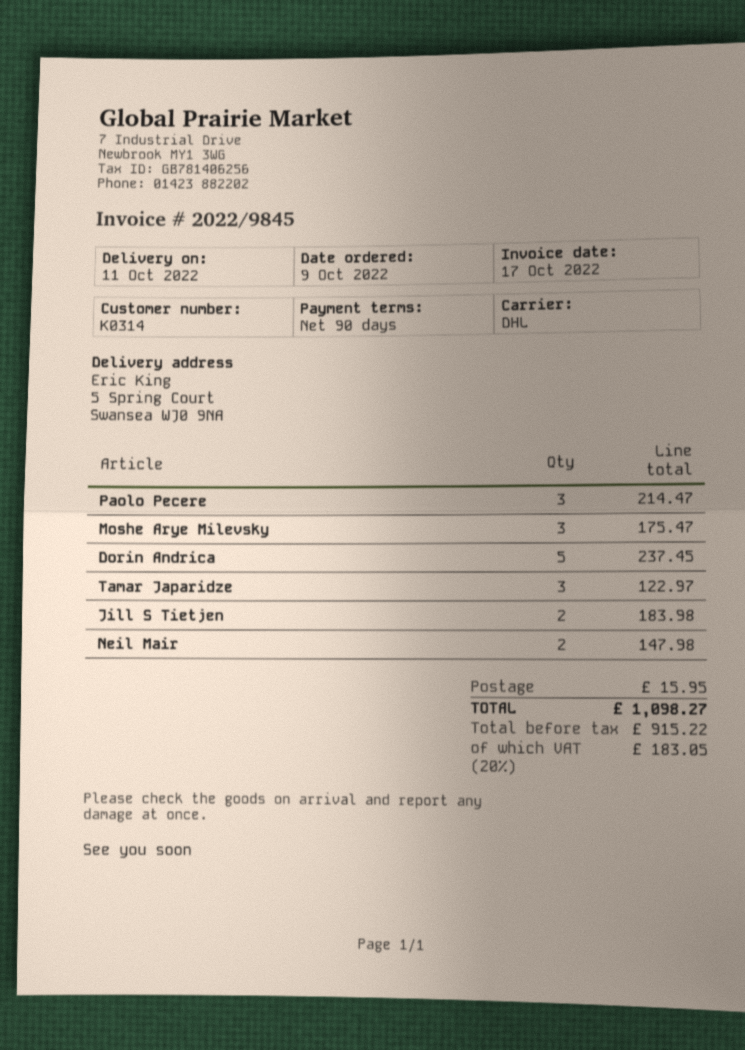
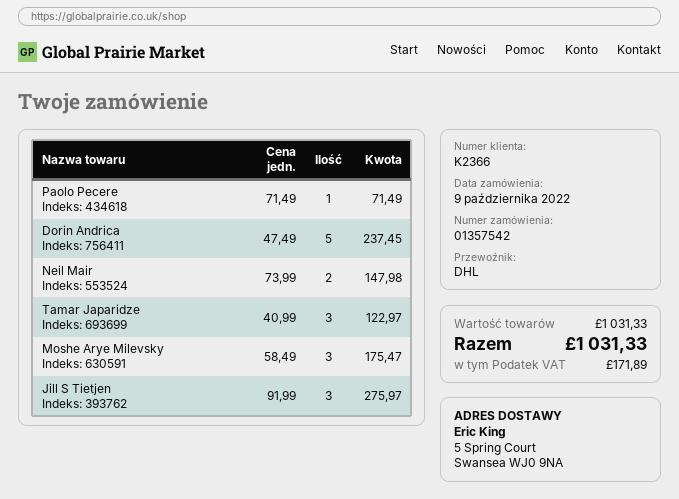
customer number: K0314 -> K2366
Paolo Pecere: 3 for 214.47 -> 1 for 71.49
Jill S Tietjen: 2 for 183.98 -> 3 for 275.97
shipping: 15.95 -> none
tax: 183.05 -> 171.89
total: 1098.27 -> 1031.33

